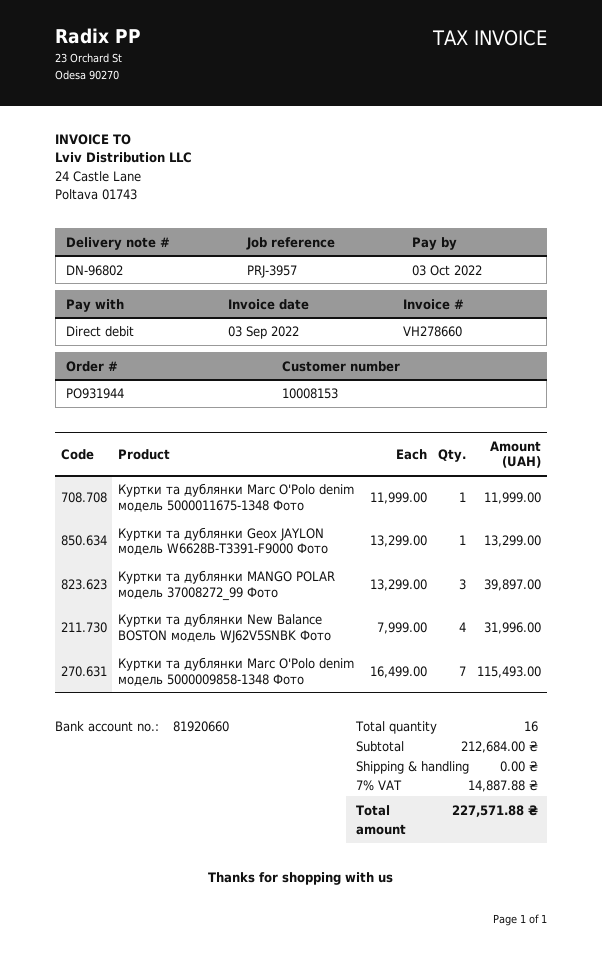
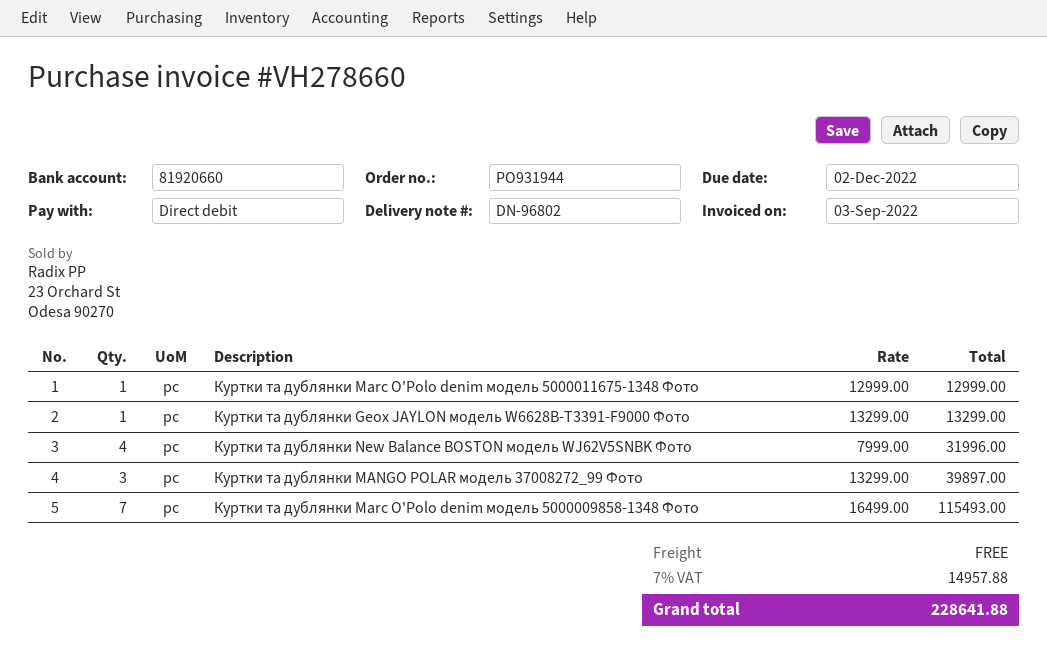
due date: 2022-10-03 -> 2022-12-02
Куртки та дублянки Marc O'Polo denim модель 5000011675-1348 Фото: 1 x 11999.00 = 11999.00 -> 1 x 12999.00 = 12999.00
tax: 7% = 14887.88 -> 7% = 14957.88
total: 227571.88 -> 228641.88

